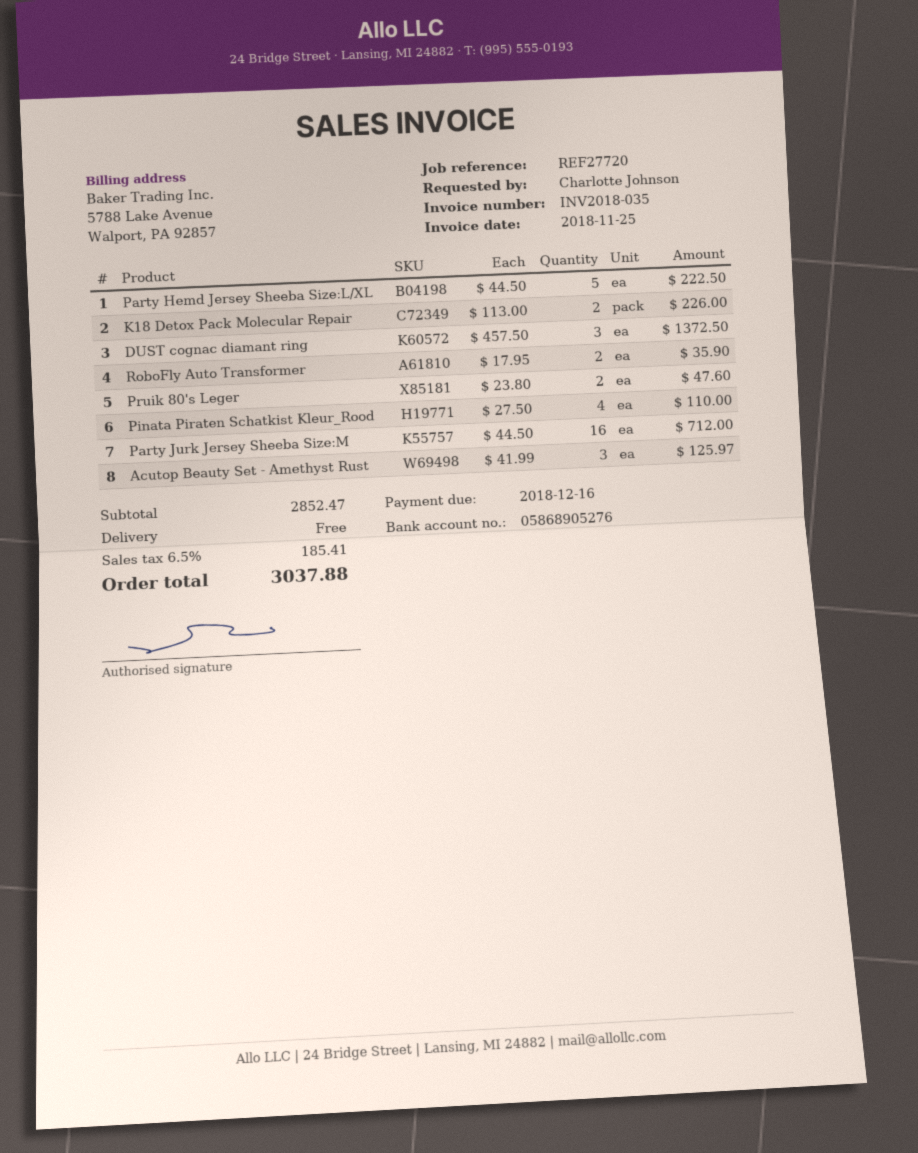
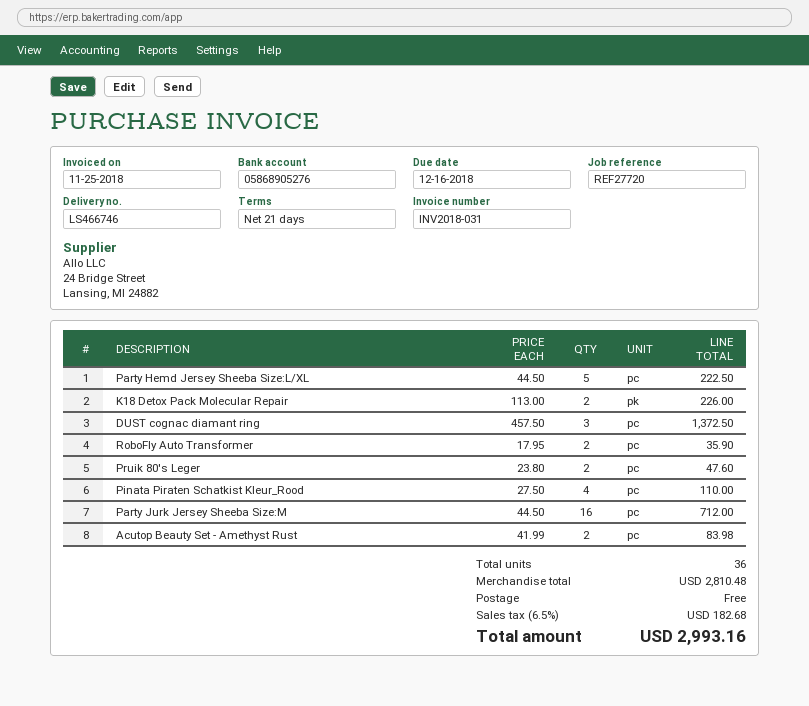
invoice number: INV2018-035 -> INV2018-031
Acutop Beauty Set - Amethyst Rust: 3 x 41.99 = 125.97 -> 2 x 41.99 = 83.98
subtotal: 2852.47 -> 2810.48
tax: 6.5% = 185.41 -> 6.5% = 182.68
total: 3037.88 -> 2993.16

